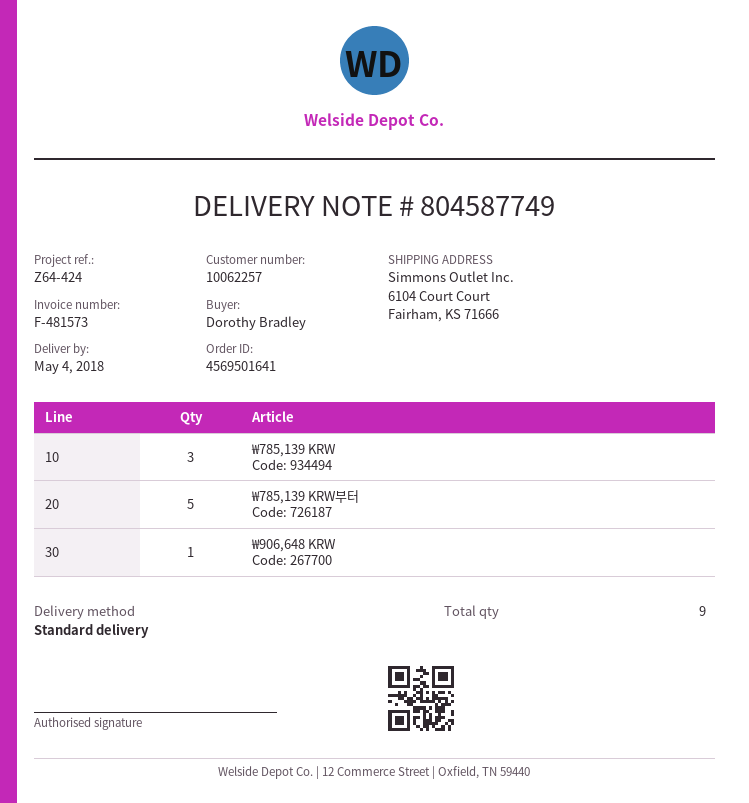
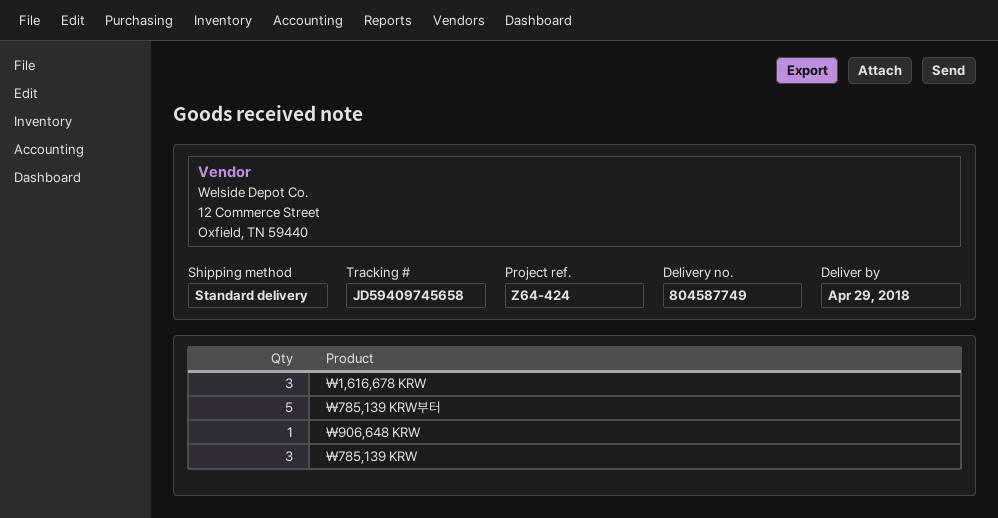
delivery date: 2018-05-04 -> 2018-04-29
₩1,616,678 KRW: none -> 3

